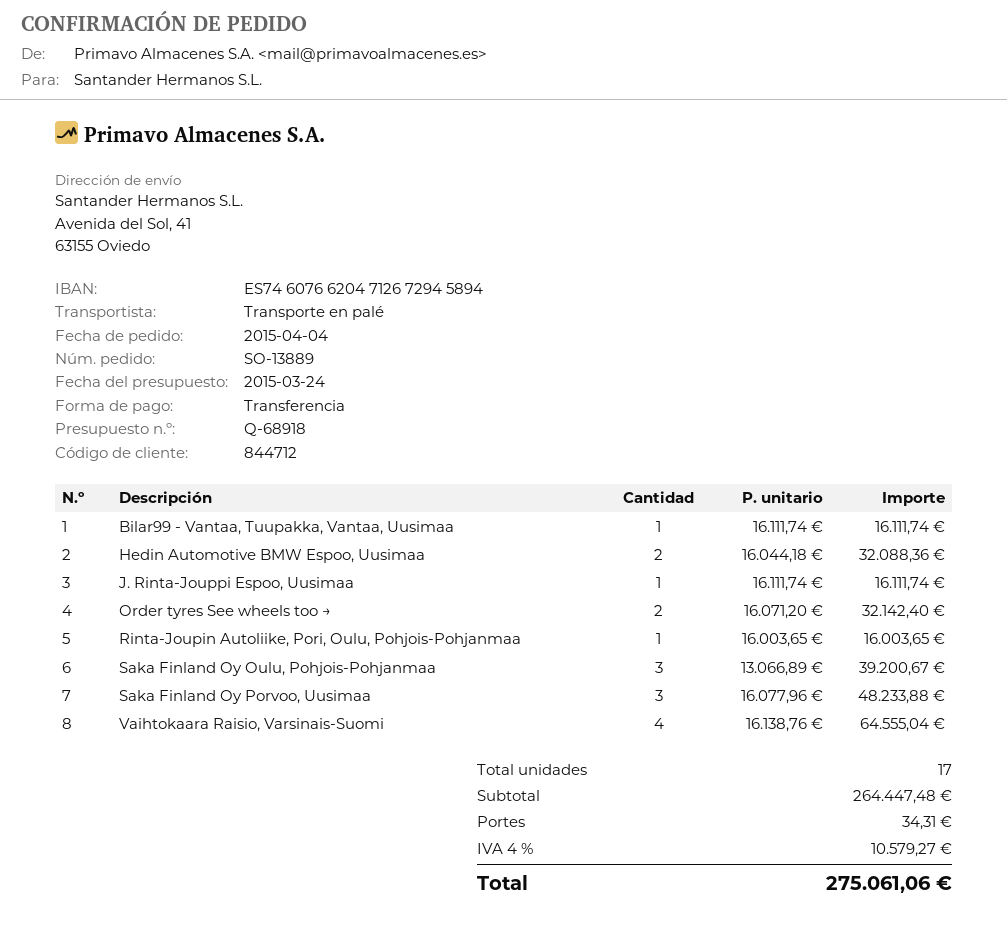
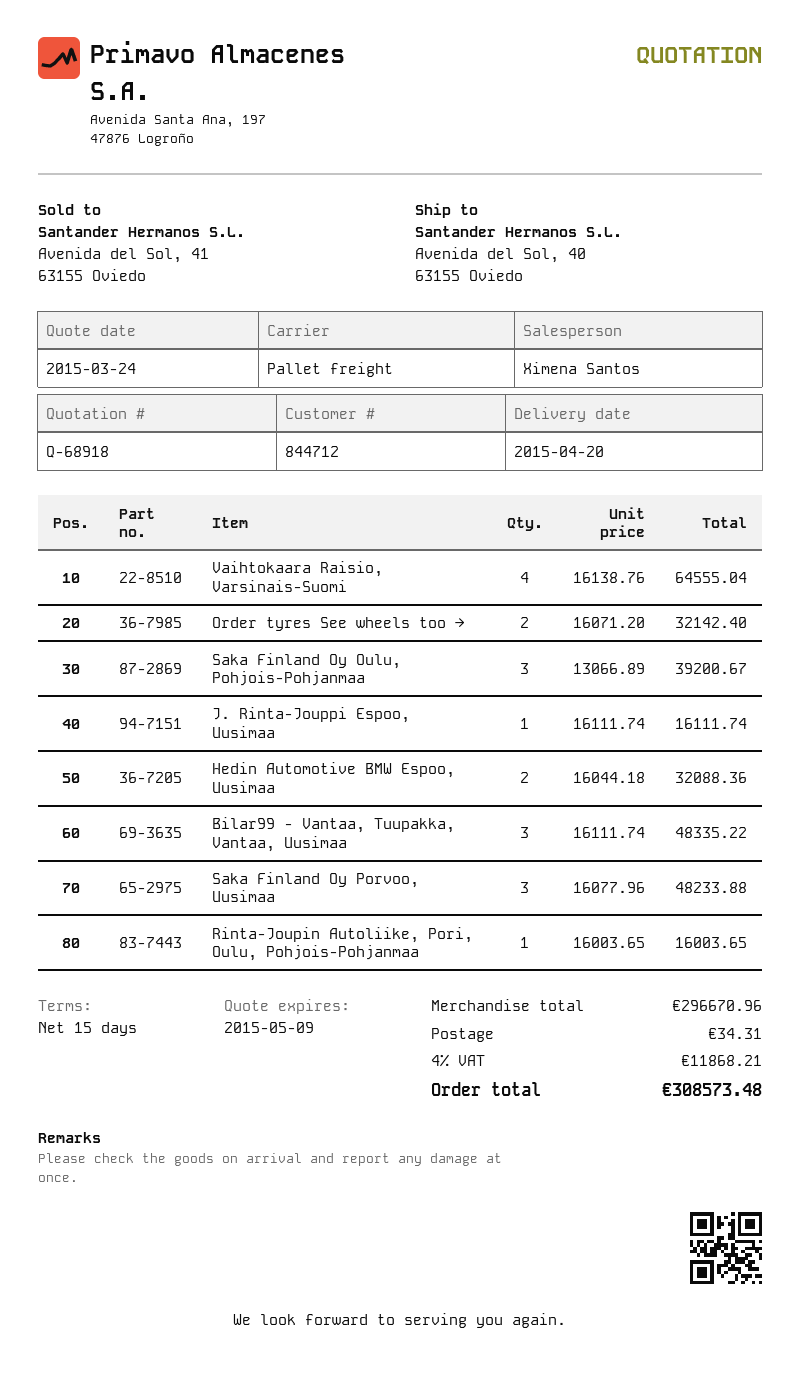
ship to: Avenida del Sol, 41, 63155 Oviedo -> Avenida del Sol, 40, 63155 Oviedo
Bilar99 - Vantaa, Tuupakka, Vantaa, Uusimaa: 1 x 16111.74 = 16111.74 -> 3 x 16111.74 = 48335.22
subtotal: 264447.48 -> 296670.96
tax: 4% = 10579.27 -> 4% = 11868.21
total: 275061.06 -> 308573.48

